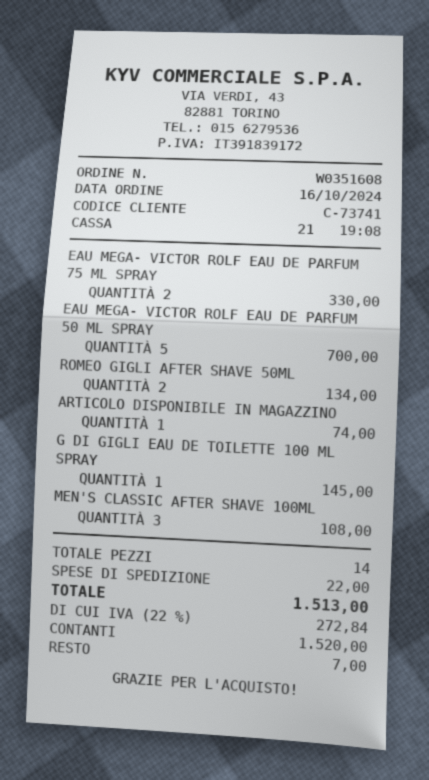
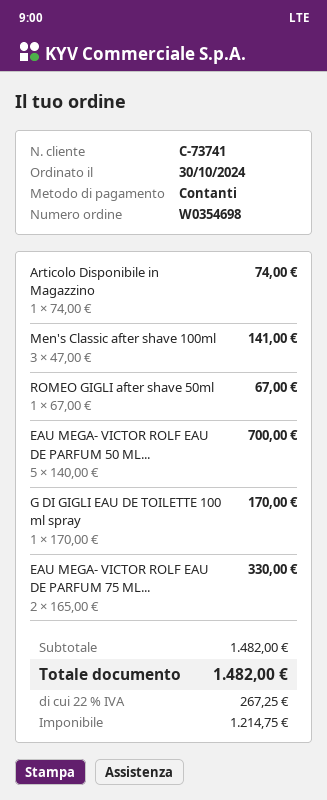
order number: W0351608 -> W0354698
order date: 2024-10-16 -> 2024-10-30
ROMEO GIGLI AFTER SHAVE 50ML: 2 for 134.00 -> 1 for 67.00
G DI GIGLI EAU DE TOILETTE 100 ML SPRAY: 1 for 145.00 -> 1 for 170.00
MEN'S CLASSIC AFTER SHAVE 100ML: 3 for 108.00 -> 3 for 141.00
shipping: 22.00 -> none
tax: 22% = 272.84 -> 22% = 267.25
total: 1513.00 -> 1482.00

